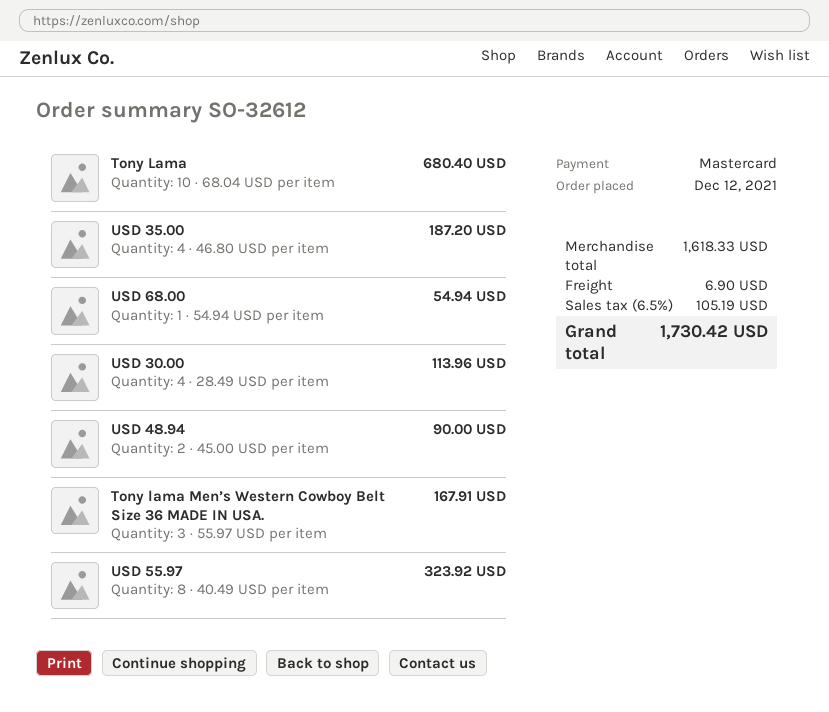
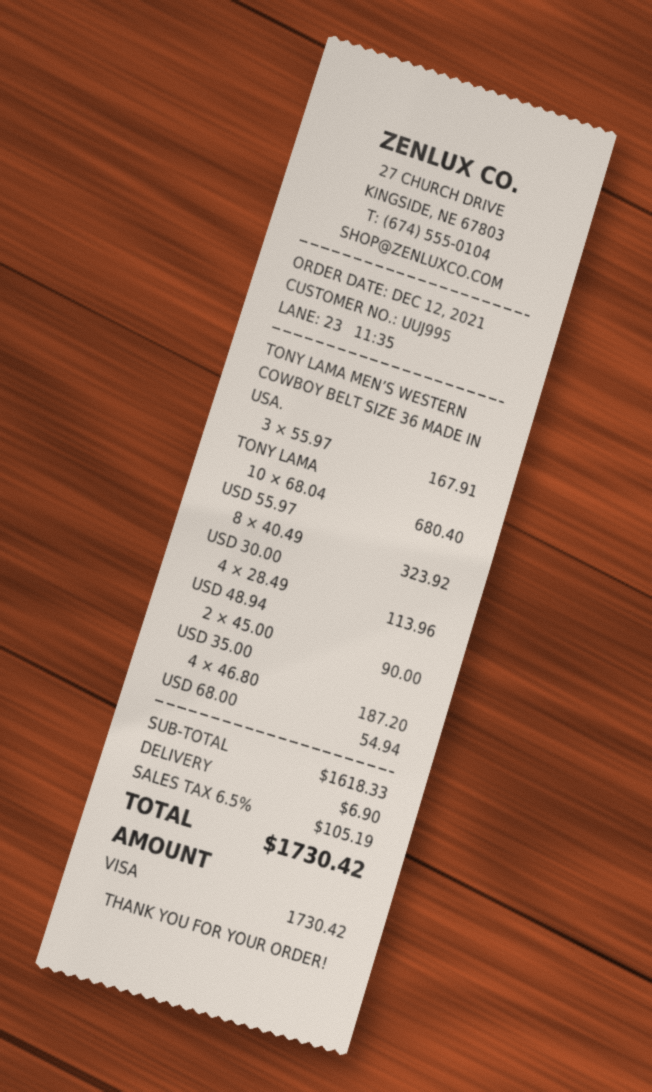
payment method: Mastercard -> Visa

